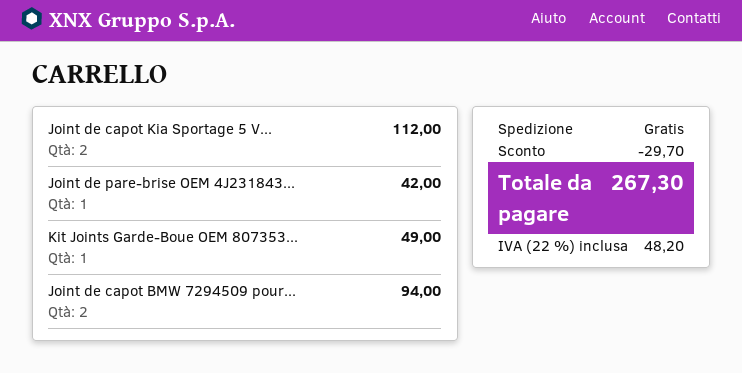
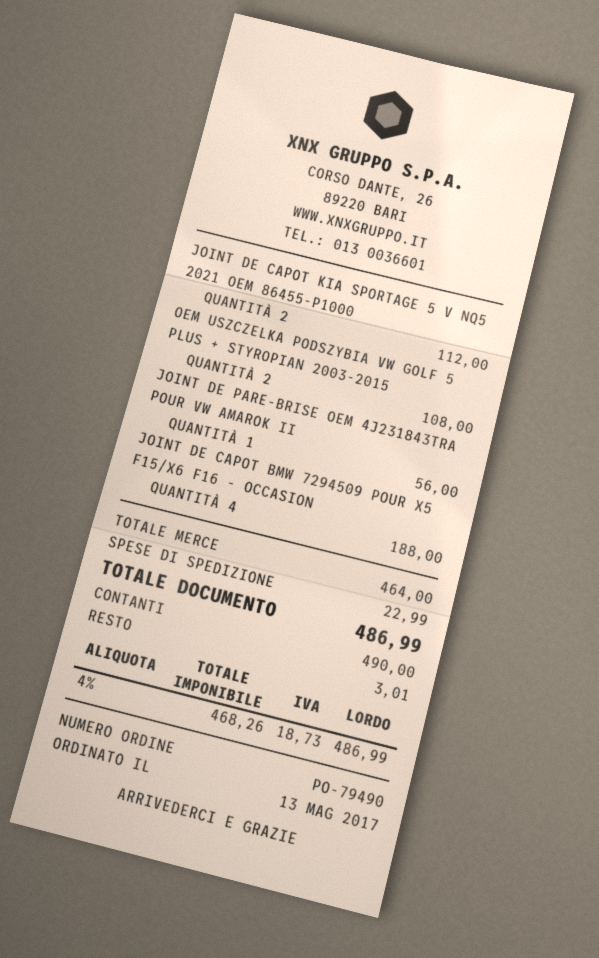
Joint de pare-brise OEM 4J231843...: 1 for 42.00 -> 1 for 56.00
Kit Joints Garde-Boue OEM 807353...: 1 for 49.00 -> none
Joint de capot BMW 7294509 pour...: 2 for 94.00 -> 4 for 188.00
OEM USZCZELKA PODSZYBIA VW GOLF 5 PLUS + STYROPIAN 2003-2015: none -> 2 for 108.00
discount: 29.70 -> none
shipping: 0.00 -> 22.99
tax: 22% = 48.20 -> 4% = 18.73
total: 267.30 -> 486.99

